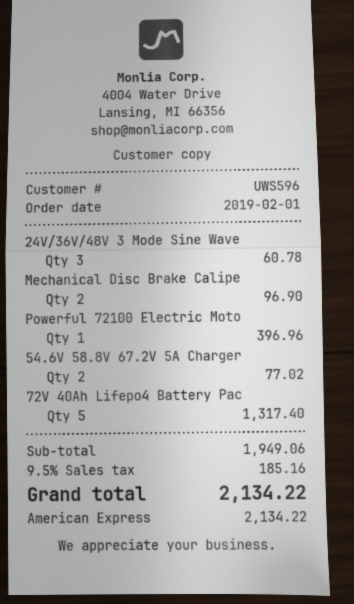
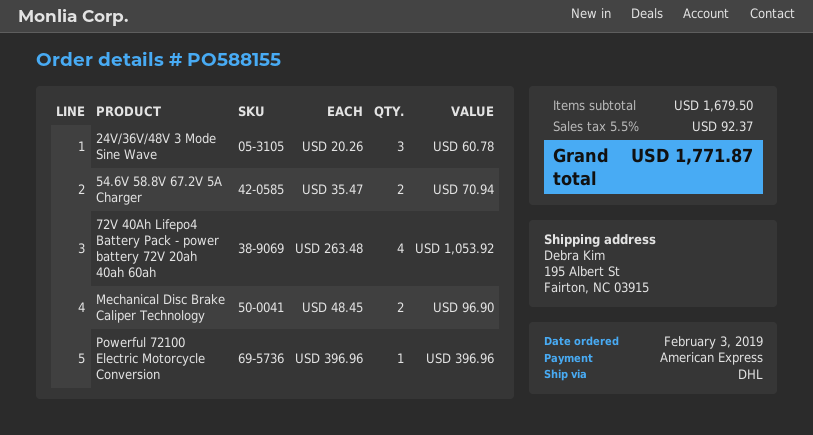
order date: 2019-02-01 -> 2019-02-03
54.6V 58.8V 67.2V 5A Charger: 2 for 77.02 -> 2 for 70.94
72V 40Ah Lifepo4 Battery Pac: 5 for 1317.40 -> 4 for 1053.92
subtotal: 1949.06 -> 1679.50
tax: 9.5% = 185.16 -> 5.5% = 92.37
total: 2134.22 -> 1771.87

